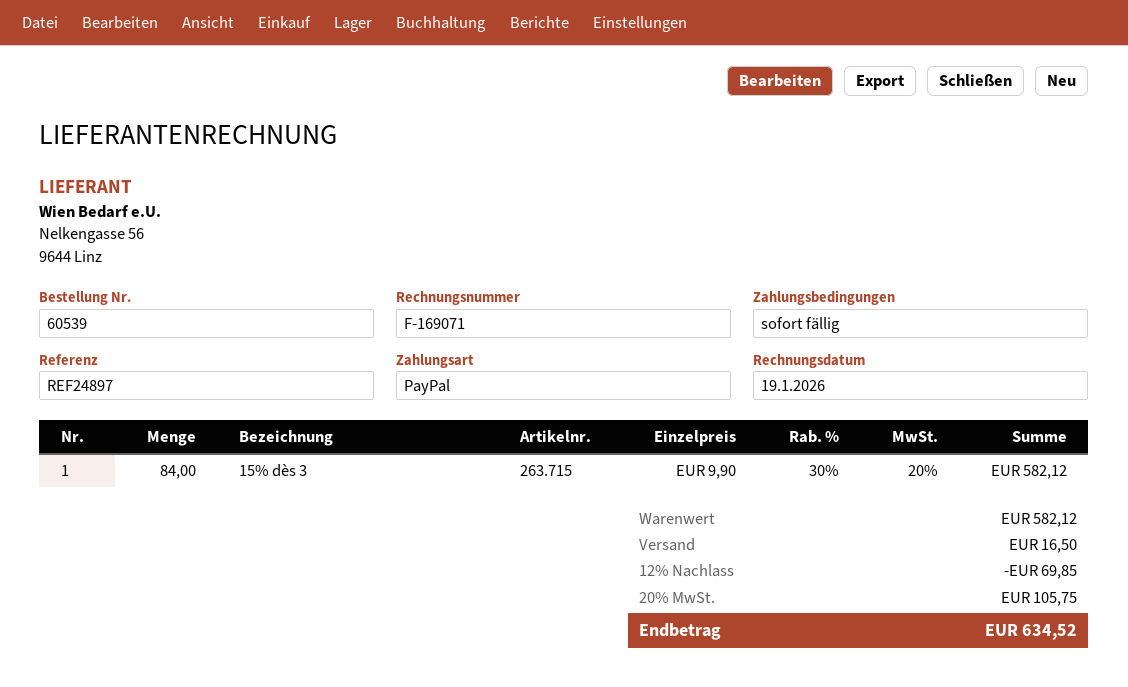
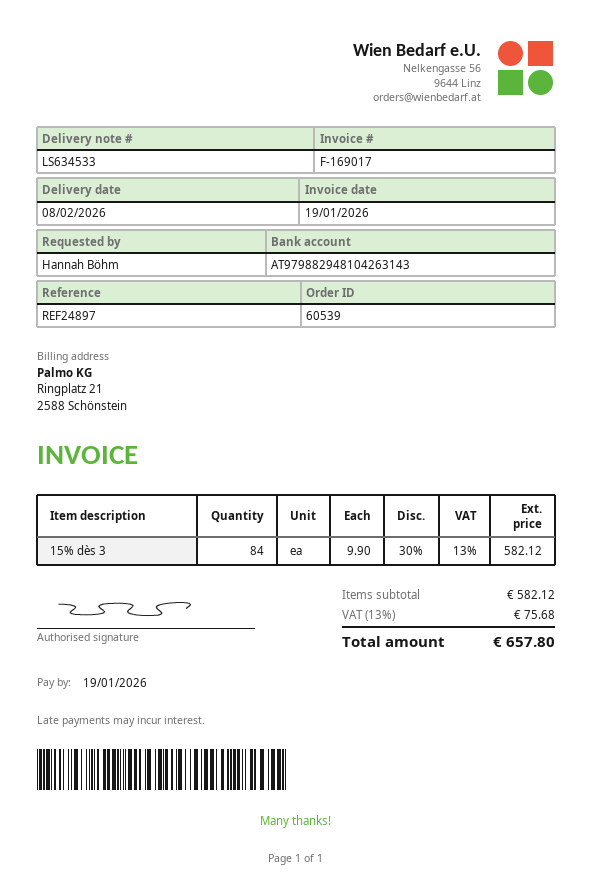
invoice number: F-169071 -> F-169017
discount: 12% = 69.85 -> none
shipping: 16.50 -> none
tax: 20% = 105.75 -> 13% = 75.68
total: 634.52 -> 657.80

